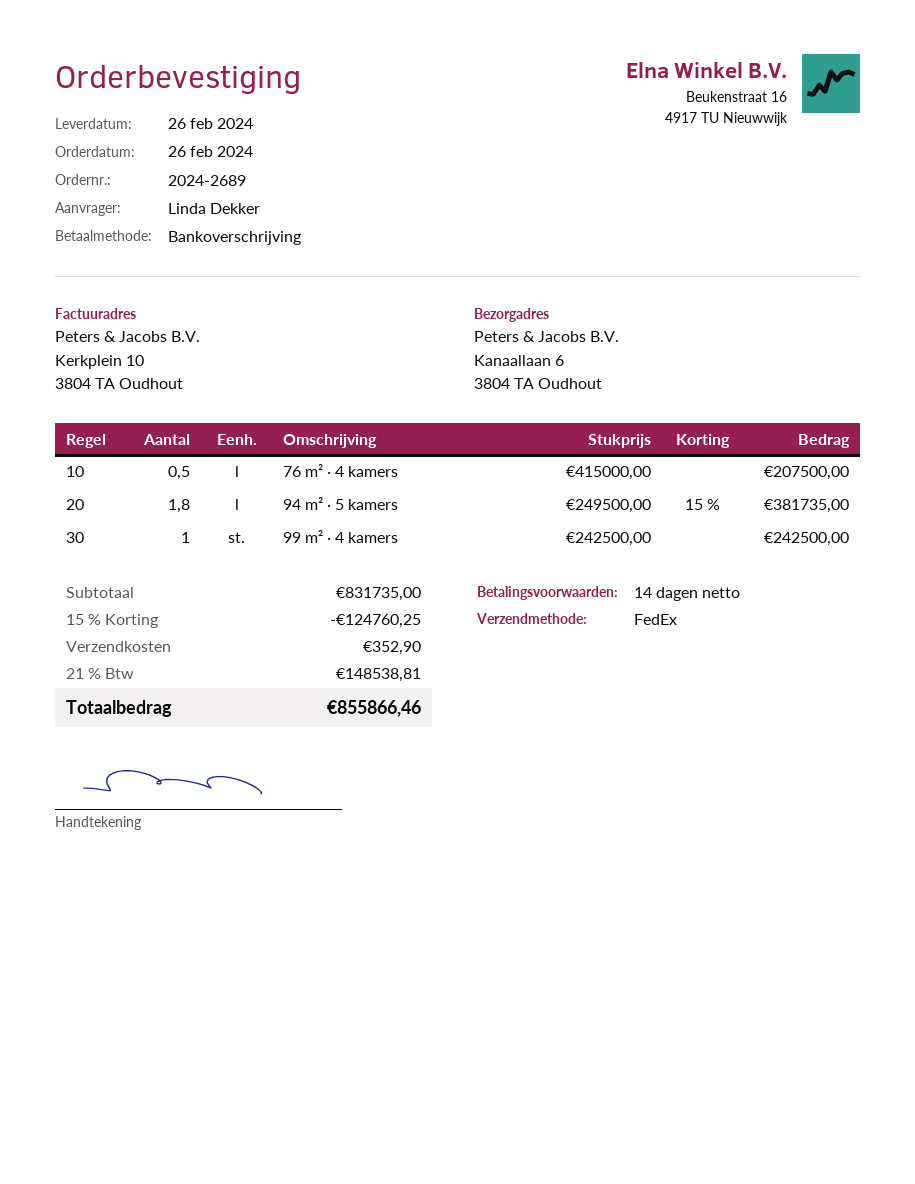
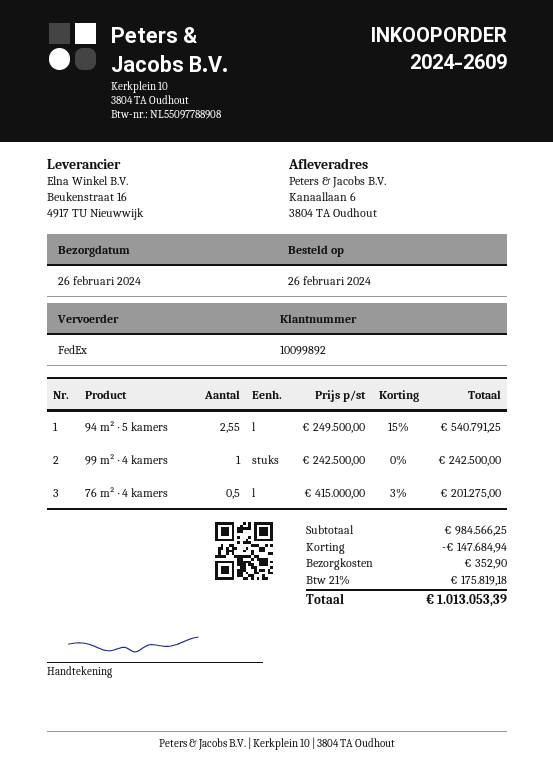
order number: 2024-2689 -> 2024-2609
76 m² · 4 kamers: 0.5 x 415000.00 = 207500.00 -> 0.5 x 415000.00 - 3% = 201275.00
94 m² · 5 kamers: 1.8 x 249500.00 - 15% = 381735.00 -> 2.55 x 249500.00 - 15% = 540791.25
subtotal: 831735.00 -> 984566.25
discount: 124760.25 -> 147684.94
tax: 21% = 148538.81 -> 21% = 175819.18
total: 855866.46 -> 1013053.39

